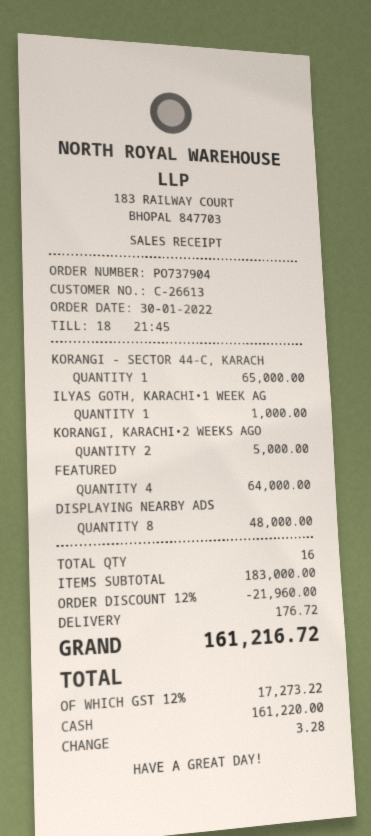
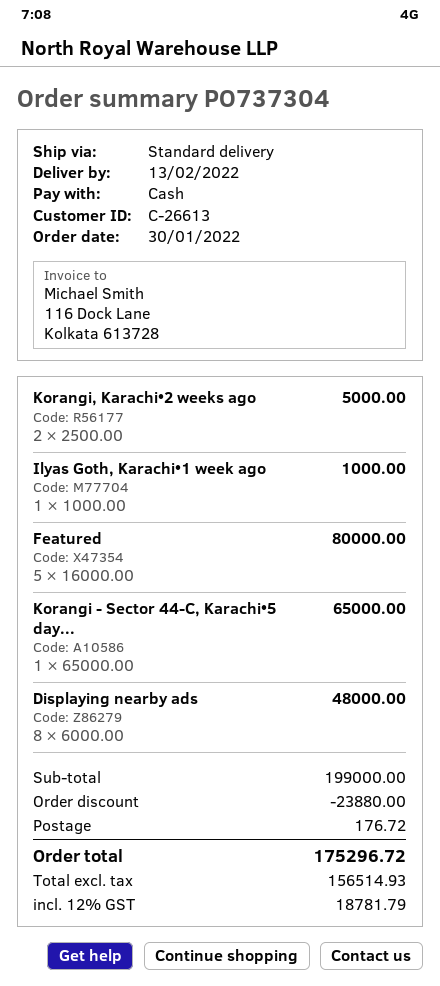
order number: PO737904 -> PO737304
FEATURED: 4 for 64000.00 -> 5 for 80000.00
subtotal: 183000.00 -> 199000.00
discount: 21960.00 -> 23880.00
tax: 12% = 17273.22 -> 12% = 18781.79
total: 161216.72 -> 175296.72

